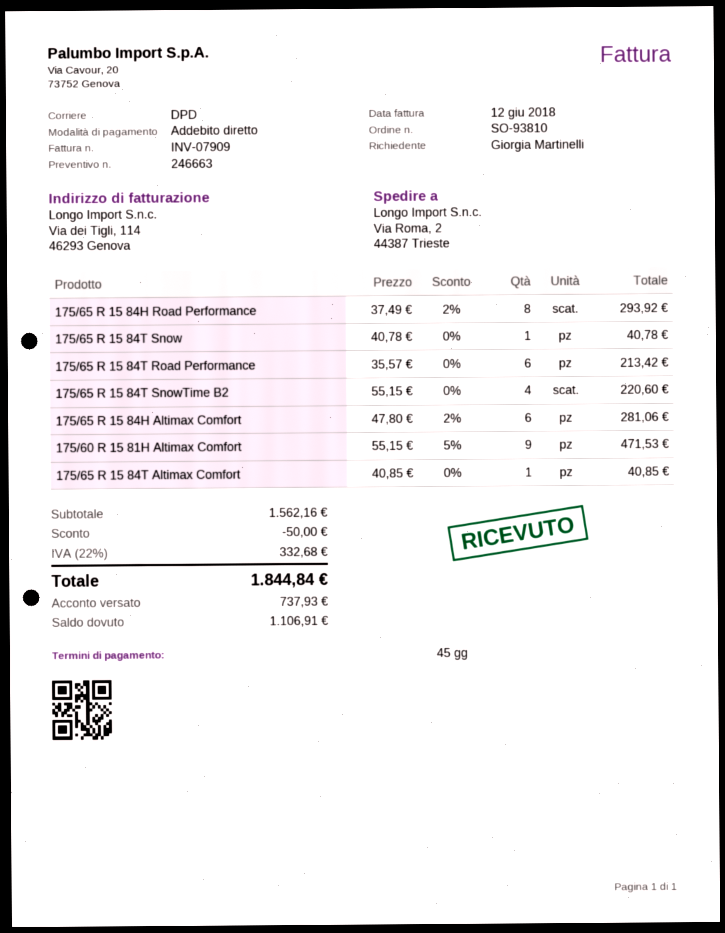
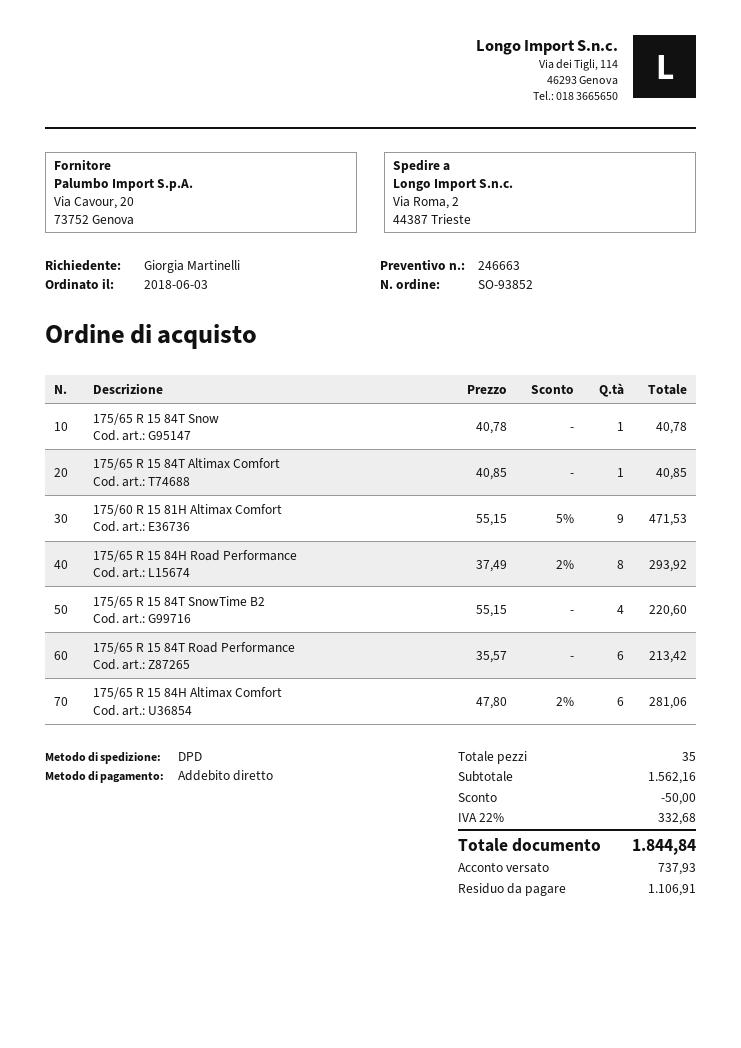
order number: SO-93810 -> SO-93852

